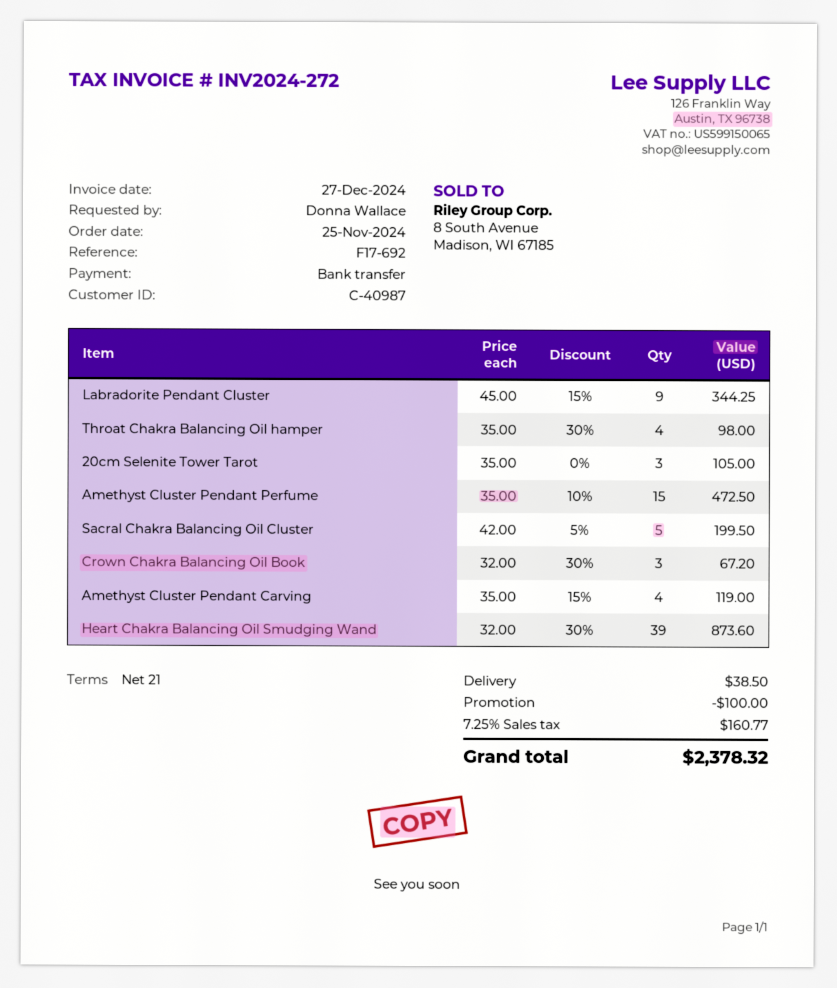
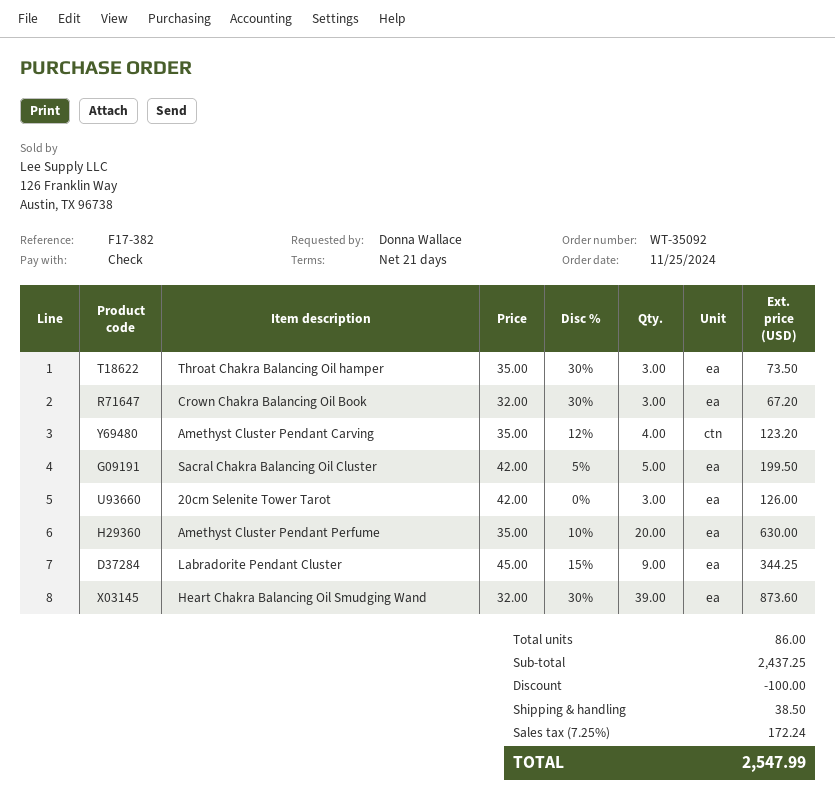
reference: F17-692 -> F17-382
payment method: bank transfer -> cheque
Throat Chakra Balancing Oil hamper: 4 x 35.00 - 30% = 98.00 -> 3 x 35.00 - 30% = 73.50
20cm Selenite Tower Tarot: 3 x 35.00 = 105.00 -> 3 x 42.00 = 126.00
Amethyst Cluster Pendant Perfume: 15 x 35.00 - 10% = 472.50 -> 20 x 35.00 - 10% = 630.00
Amethyst Cluster Pendant Carving: 4 x 35.00 - 15% = 119.00 -> 4 x 35.00 - 12% = 123.20
tax: 7.25% = 160.77 -> 7.25% = 172.24
total: 2378.32 -> 2547.99

